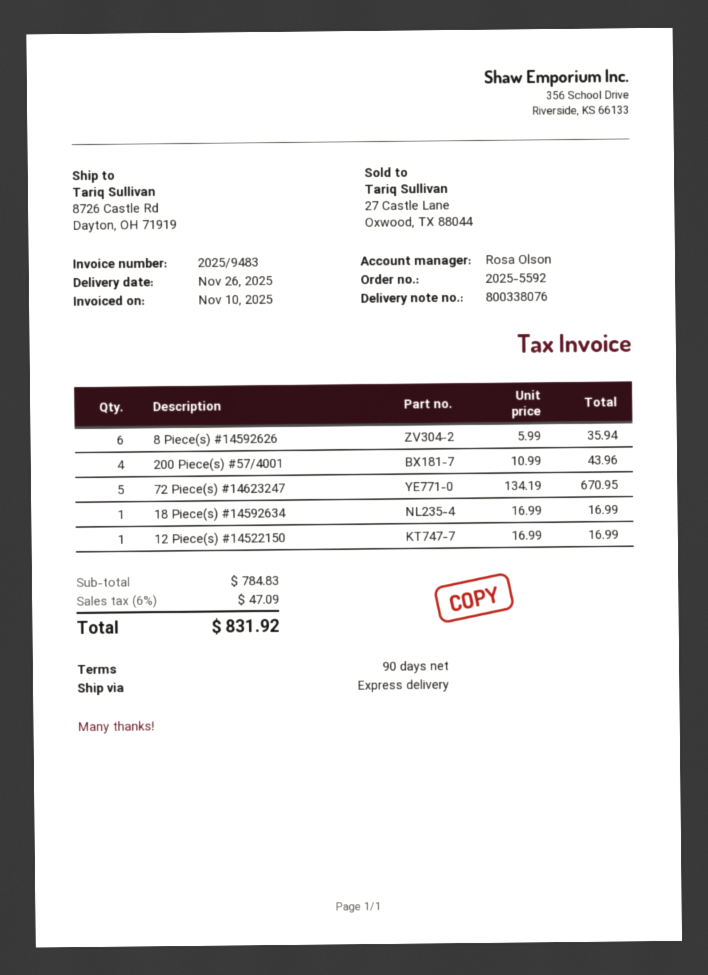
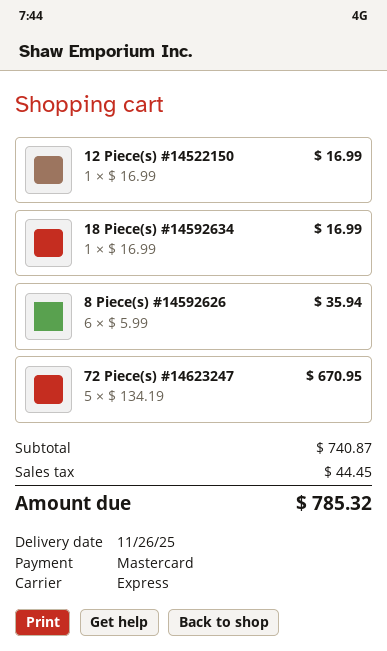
200 Piece(s) #57/4001: 4 x 10.99 = 43.96 -> none
subtotal: 784.83 -> 740.87
tax: 47.09 -> 44.45
total: 831.92 -> 785.32

